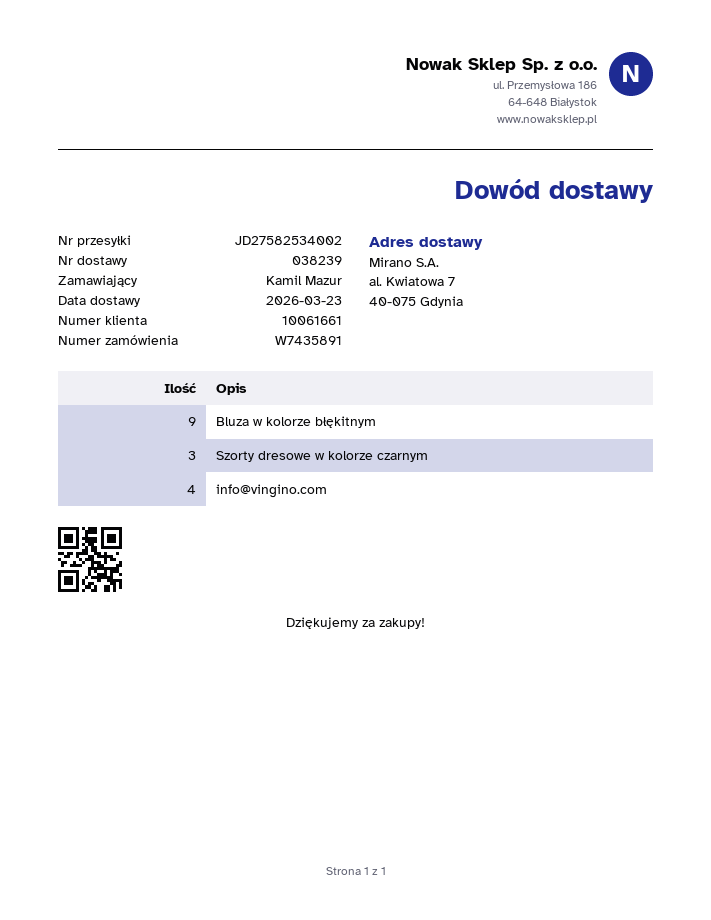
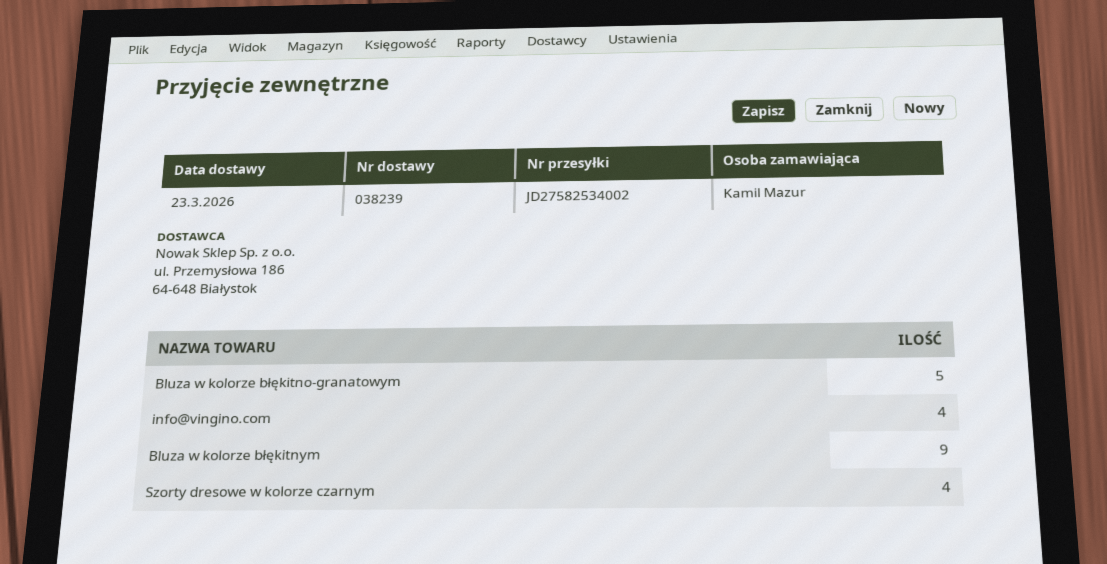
Szorty dresowe w kolorze czarnym: 3 -> 4
Bluza w kolorze błękitno-granatowym: none -> 5

